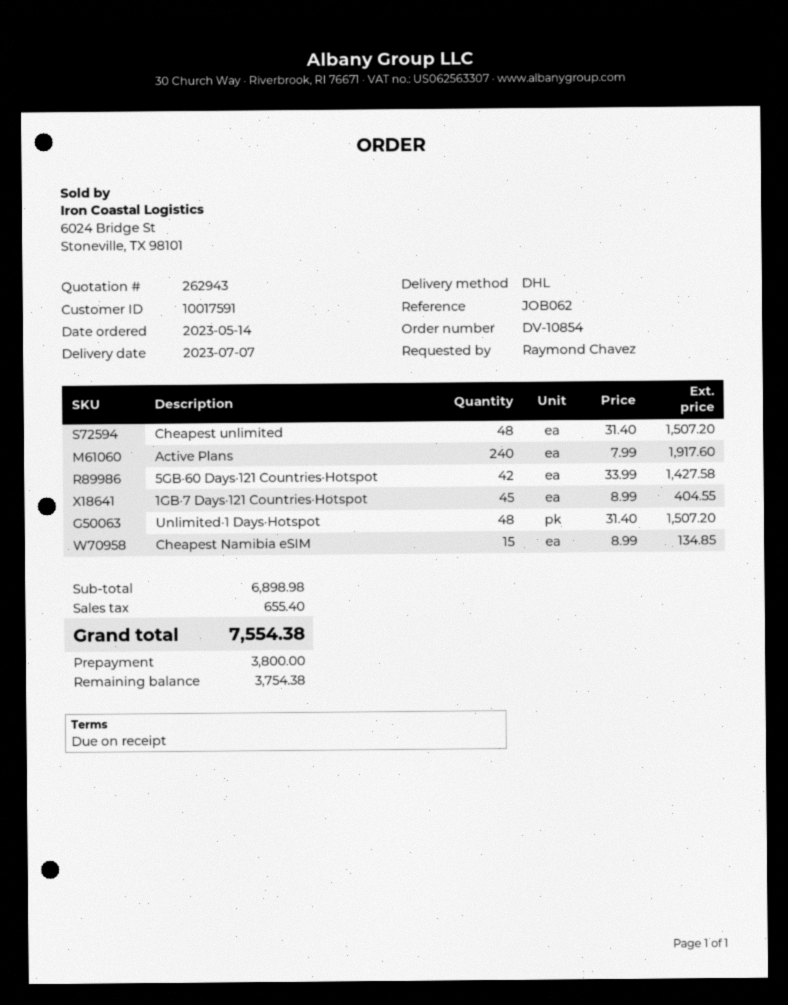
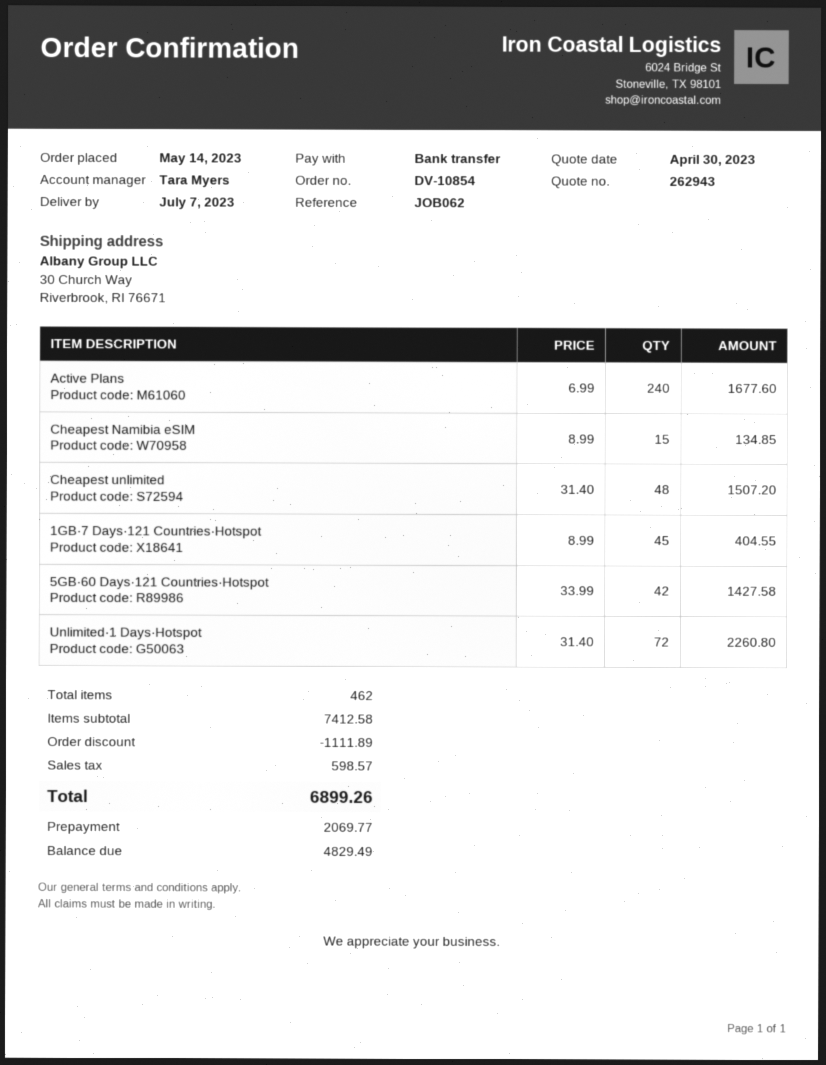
Active Plans: 240 x 7.99 = 1917.60 -> 240 x 6.99 = 1677.60
Unlimited·1 Days·Hotspot: 48 x 31.40 = 1507.20 -> 72 x 31.40 = 2260.80
subtotal: 6898.98 -> 7412.58
discount: none -> 1111.89
tax: 655.40 -> 598.57
total: 7554.38 -> 6899.26
deposit: 3800.00 -> 2069.77
balance: 3754.38 -> 4829.49

